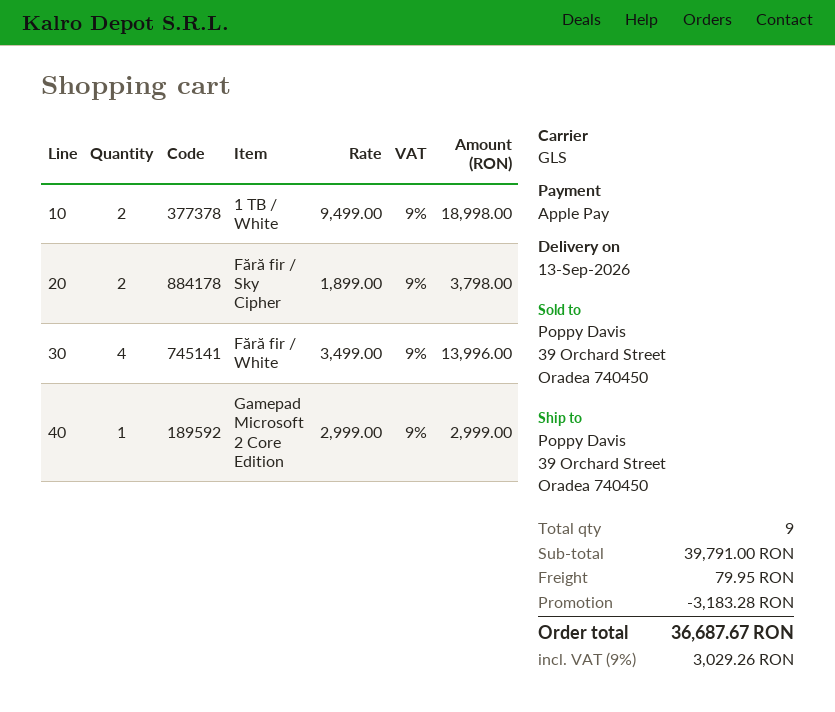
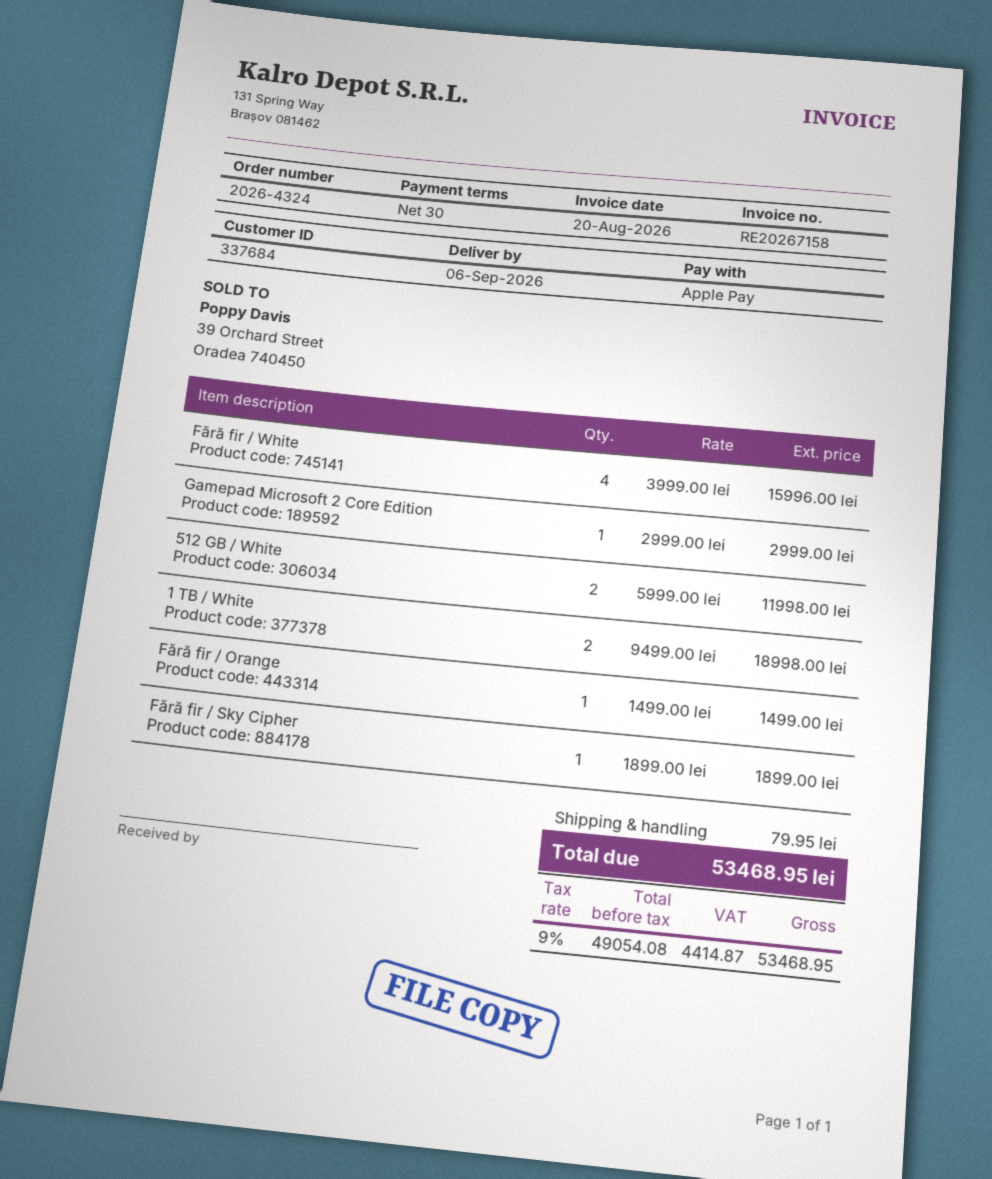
delivery date: 2026-09-13 -> 2026-09-06
Fără fir / Sky Cipher: 2 x 1899.00 = 3798.00 -> 1 x 1899.00 = 1899.00
Fără fir / White: 4 x 3499.00 = 13996.00 -> 4 x 3999.00 = 15996.00
512 GB / White: none -> 2 x 5999.00 = 11998.00
Fără fir / Orange: none -> 1 x 1499.00 = 1499.00
discount: 3183.28 -> none
tax: 9% = 3029.26 -> 9% = 4414.87
total: 36687.67 -> 53468.95

